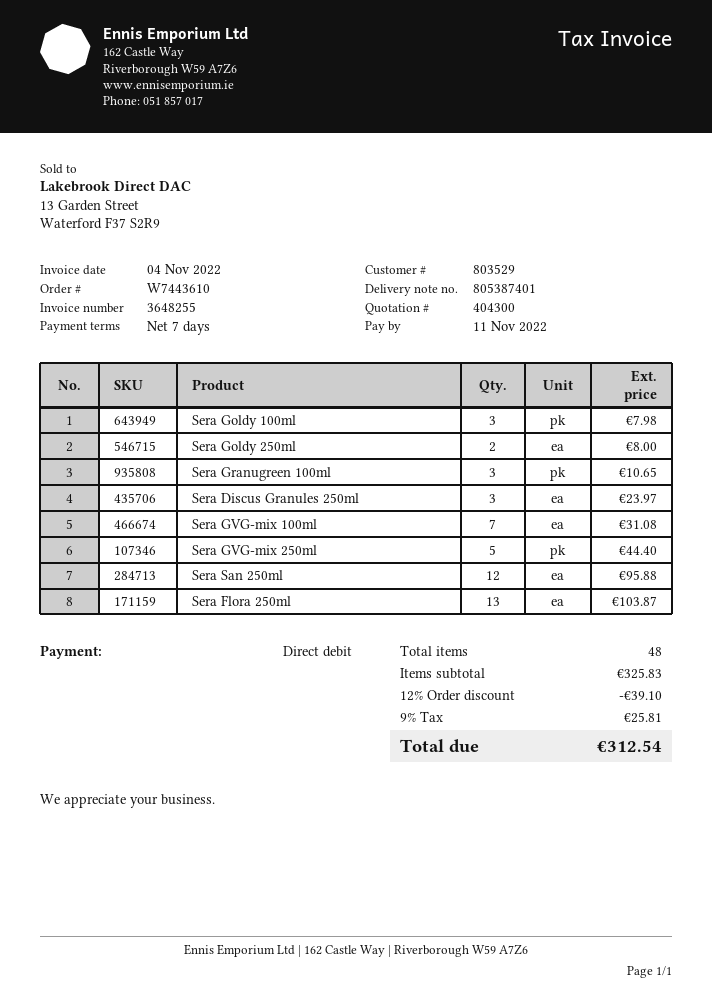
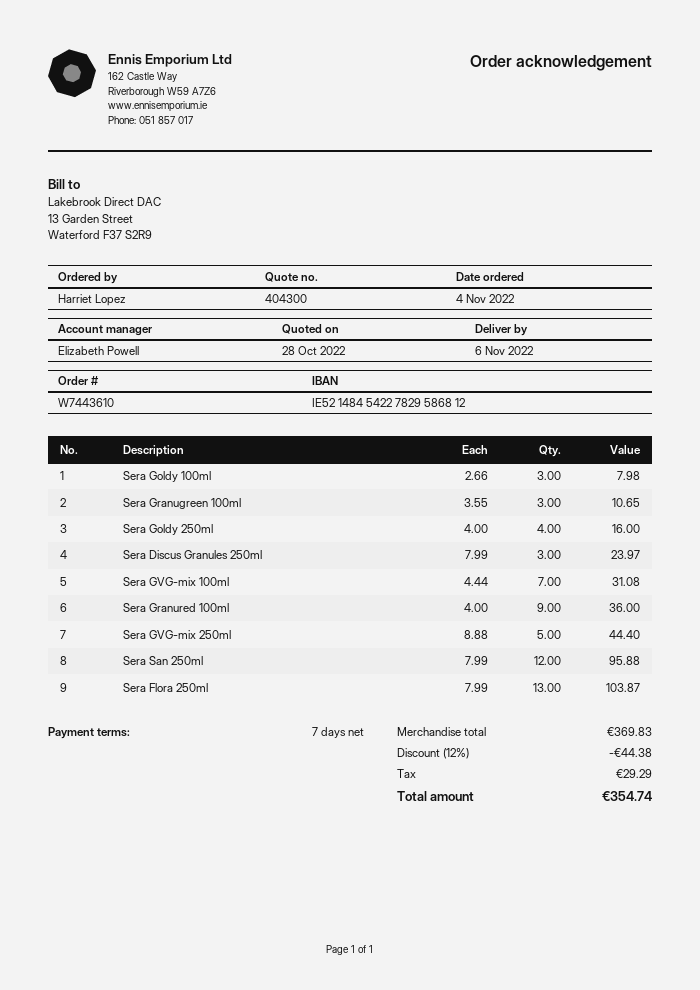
Sera Goldy 250ml: 2 for 8.00 -> 4 for 16.00
Sera Granured 100ml: none -> 9 for 36.00
subtotal: 325.83 -> 369.83
discount: 12% = 39.10 -> 12% = 44.38
tax: 25.81 -> 29.29
total: 312.54 -> 354.74

